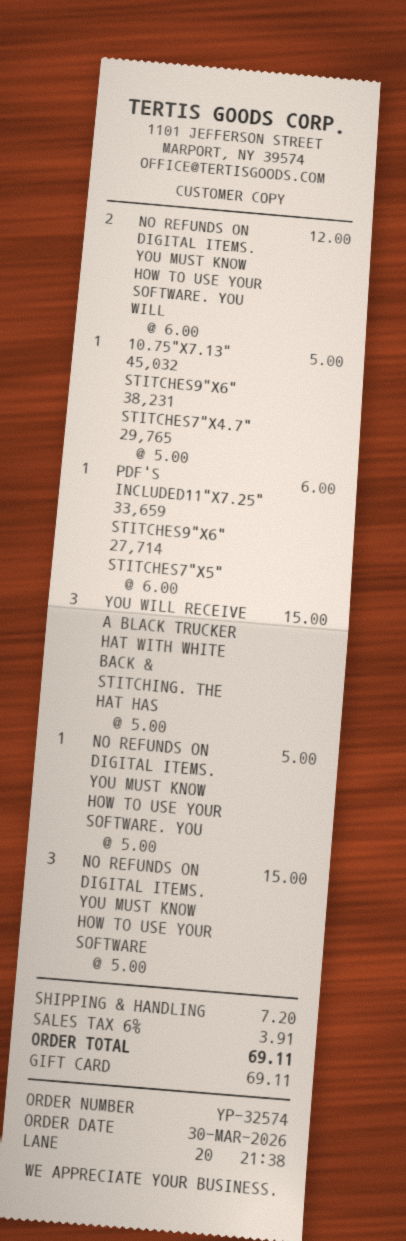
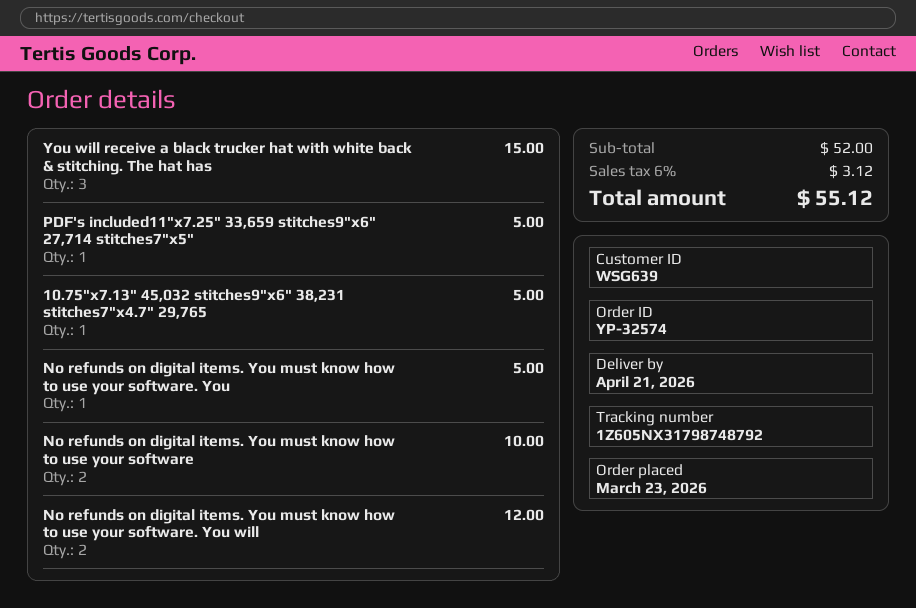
order date: 2026-03-30 -> 2026-03-23
PDF'S INCLUDED11"X7.25" 33,659 STITCHES9"X6" 27,714 STITCHES7"X5": 1 for 6.00 -> 1 for 5.00
NO REFUNDS ON DIGITAL ITEMS. YOU MUST KNOW HOW TO USE YOUR SOFTWARE: 3 for 15.00 -> 2 for 10.00
shipping: 7.20 -> none
tax: 6% = 3.91 -> 6% = 3.12
total: 69.11 -> 55.12

